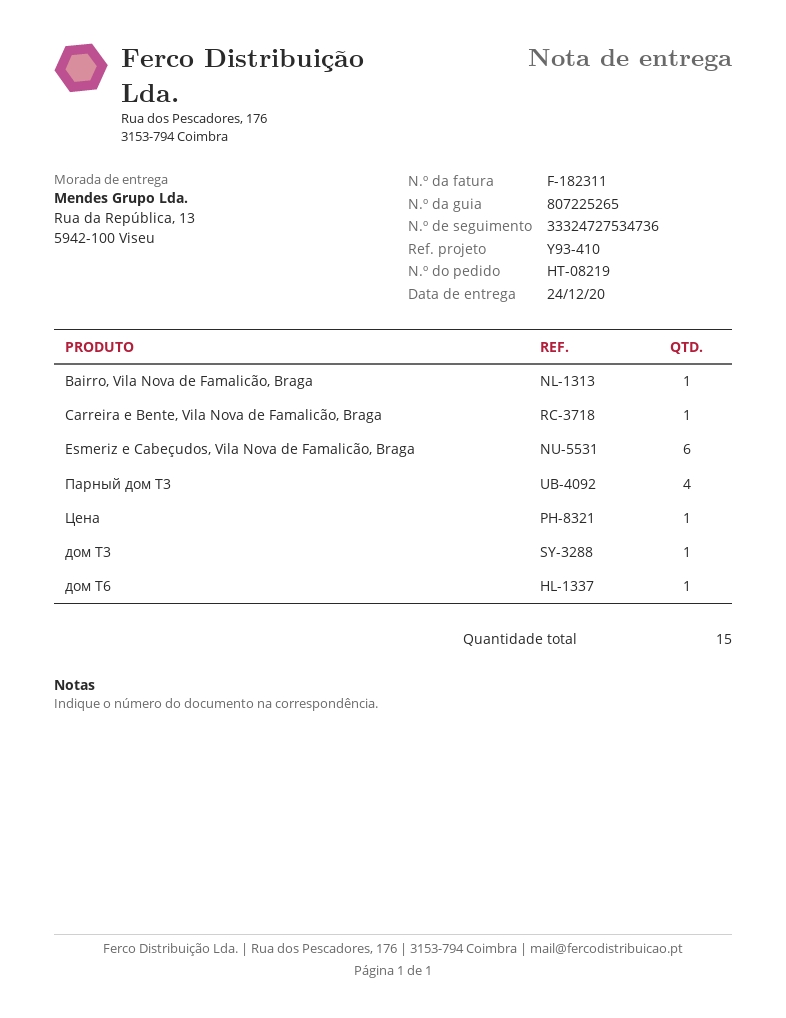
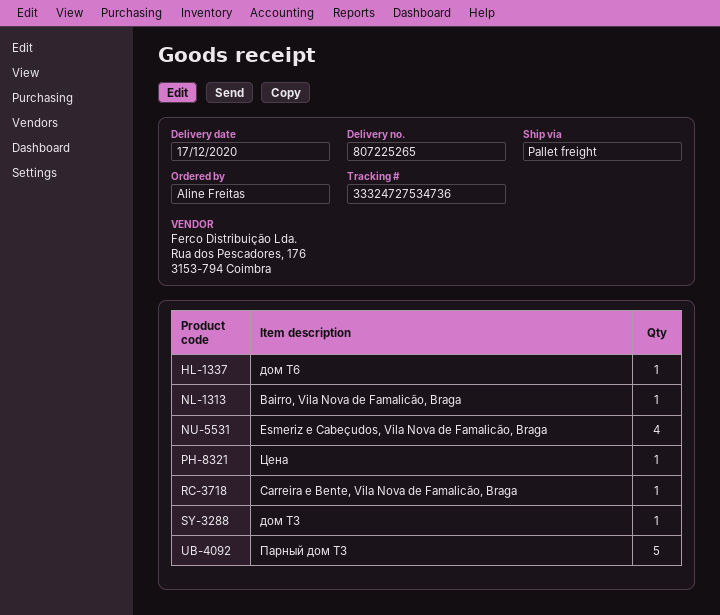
delivery date: 2020-12-24 -> 2020-12-17
Esmeriz e Cabeçudos, Vila Nova de Famalicão, Braga: 6 -> 4
Парный дом T3: 4 -> 5

